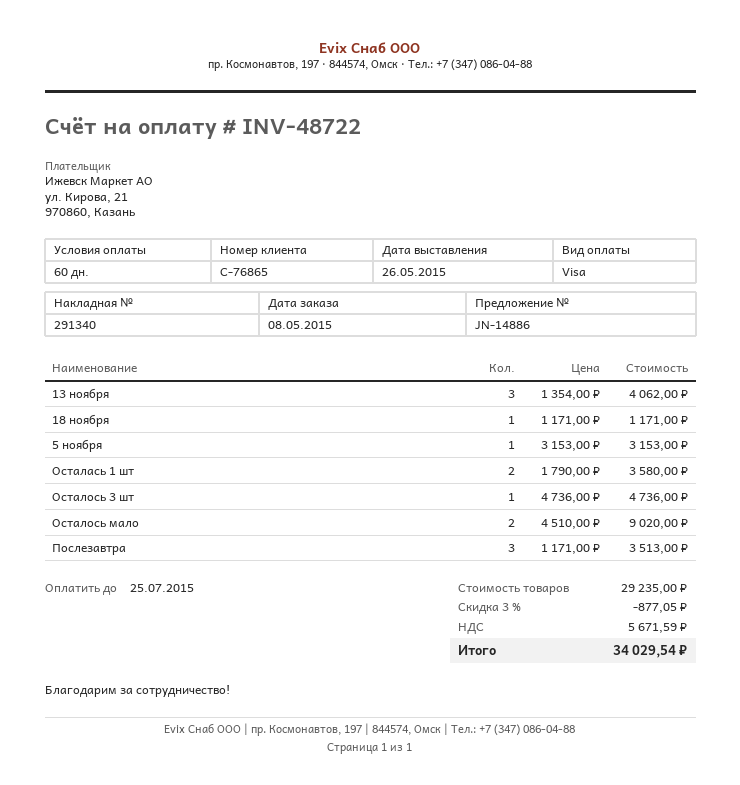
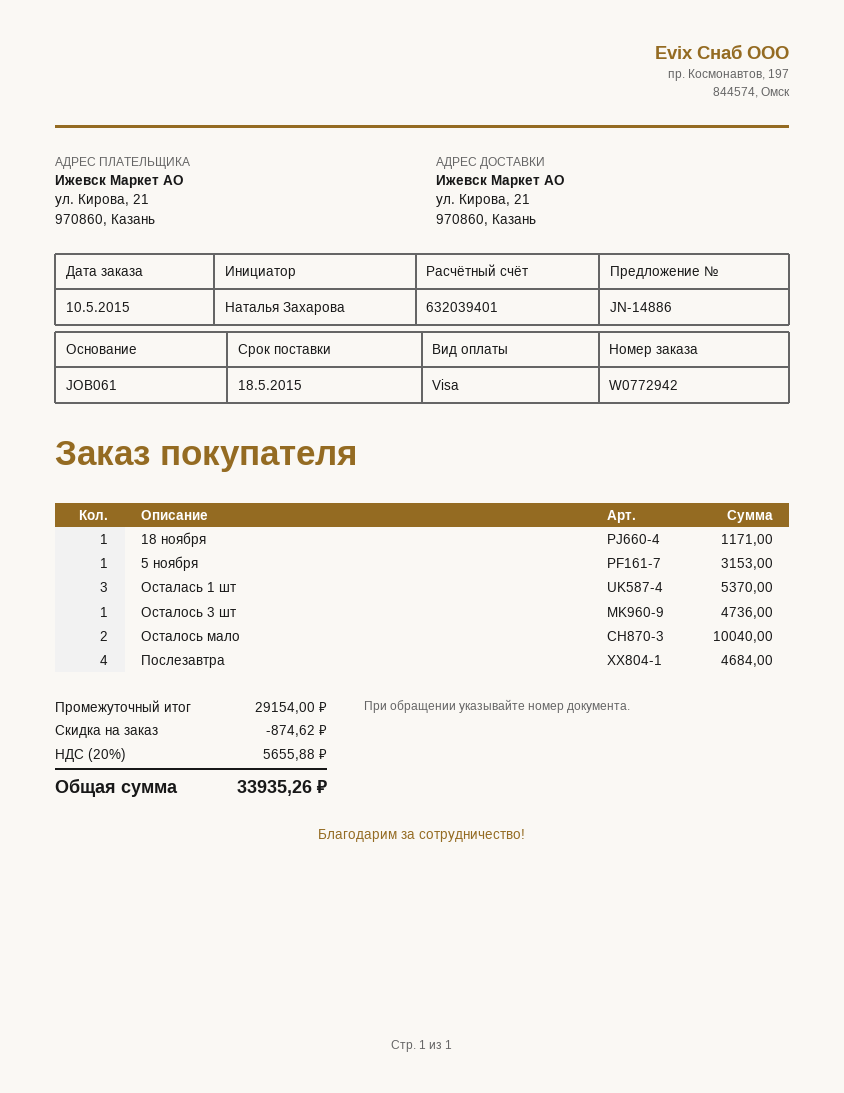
order date: 2015-05-08 -> 2015-05-10
13 ноября: 3 for 4062.00 -> none
Осталась 1 шт: 2 for 3580.00 -> 3 for 5370.00
Осталось мало: 2 for 9020.00 -> 2 for 10040.00
Послезавтра: 3 for 3513.00 -> 4 for 4684.00
subtotal: 29235.00 -> 29154.00
discount: 877.05 -> 874.62
tax: 5671.59 -> 5655.88
total: 34029.54 -> 33935.26

